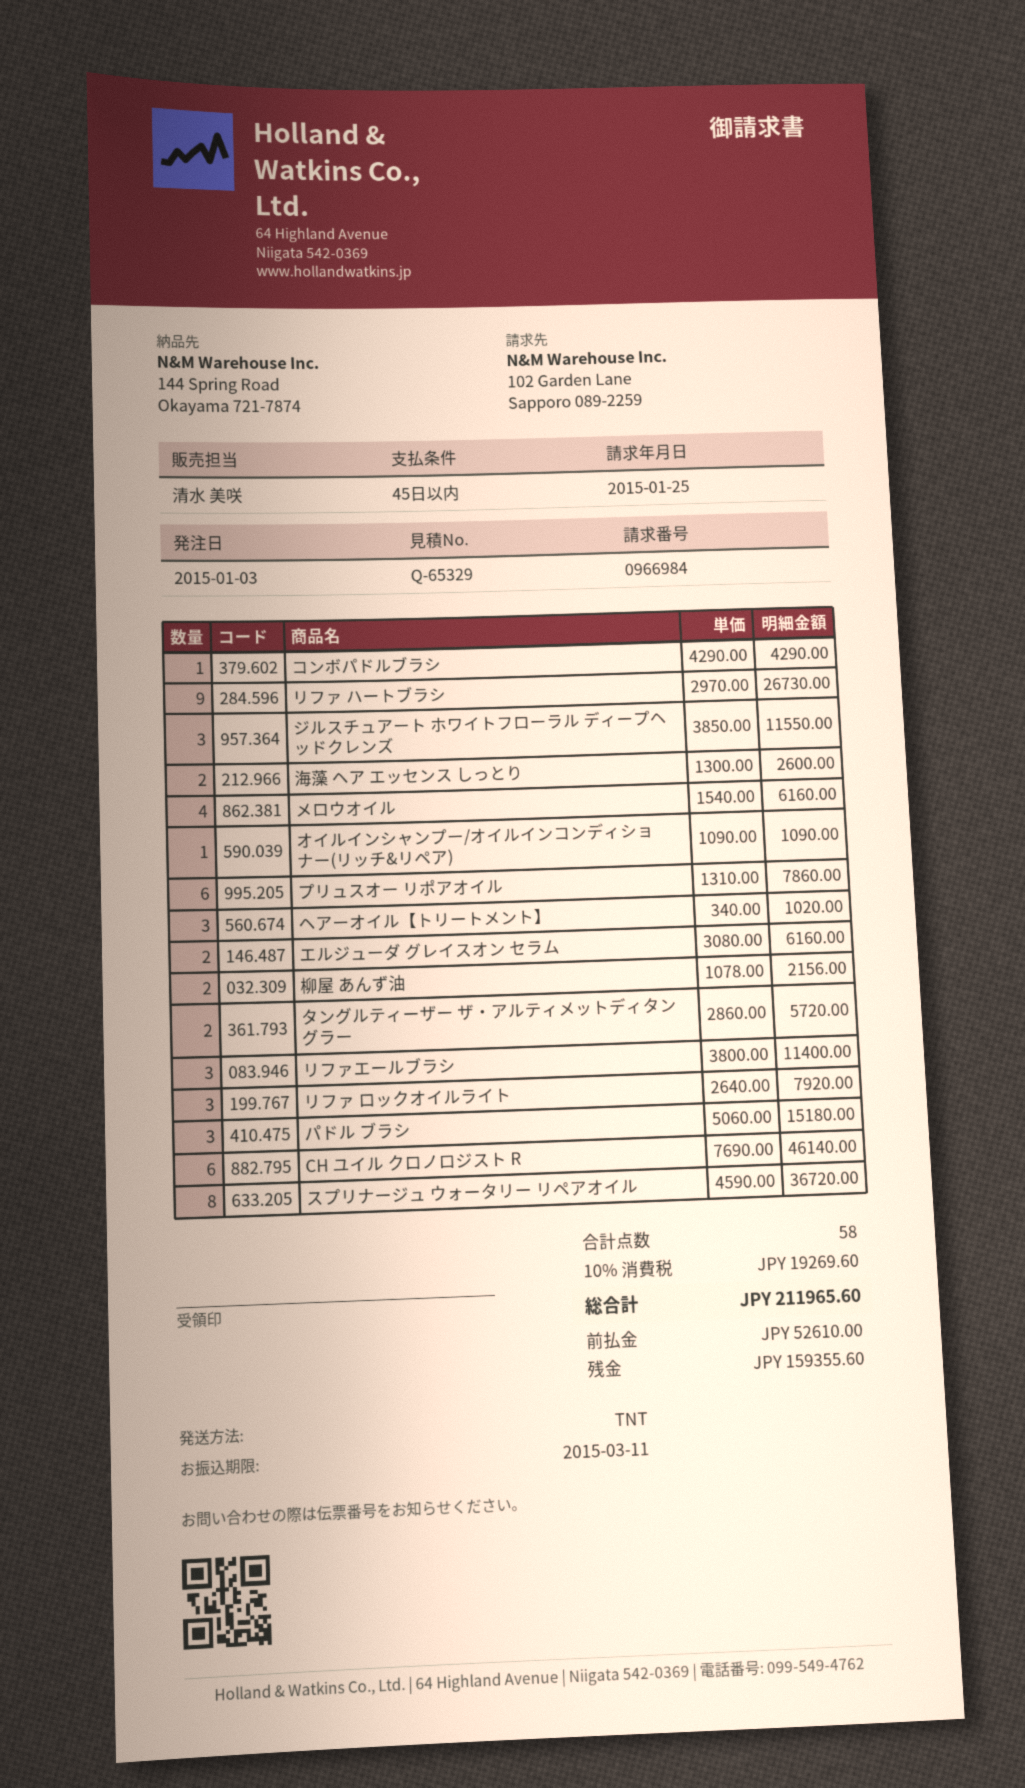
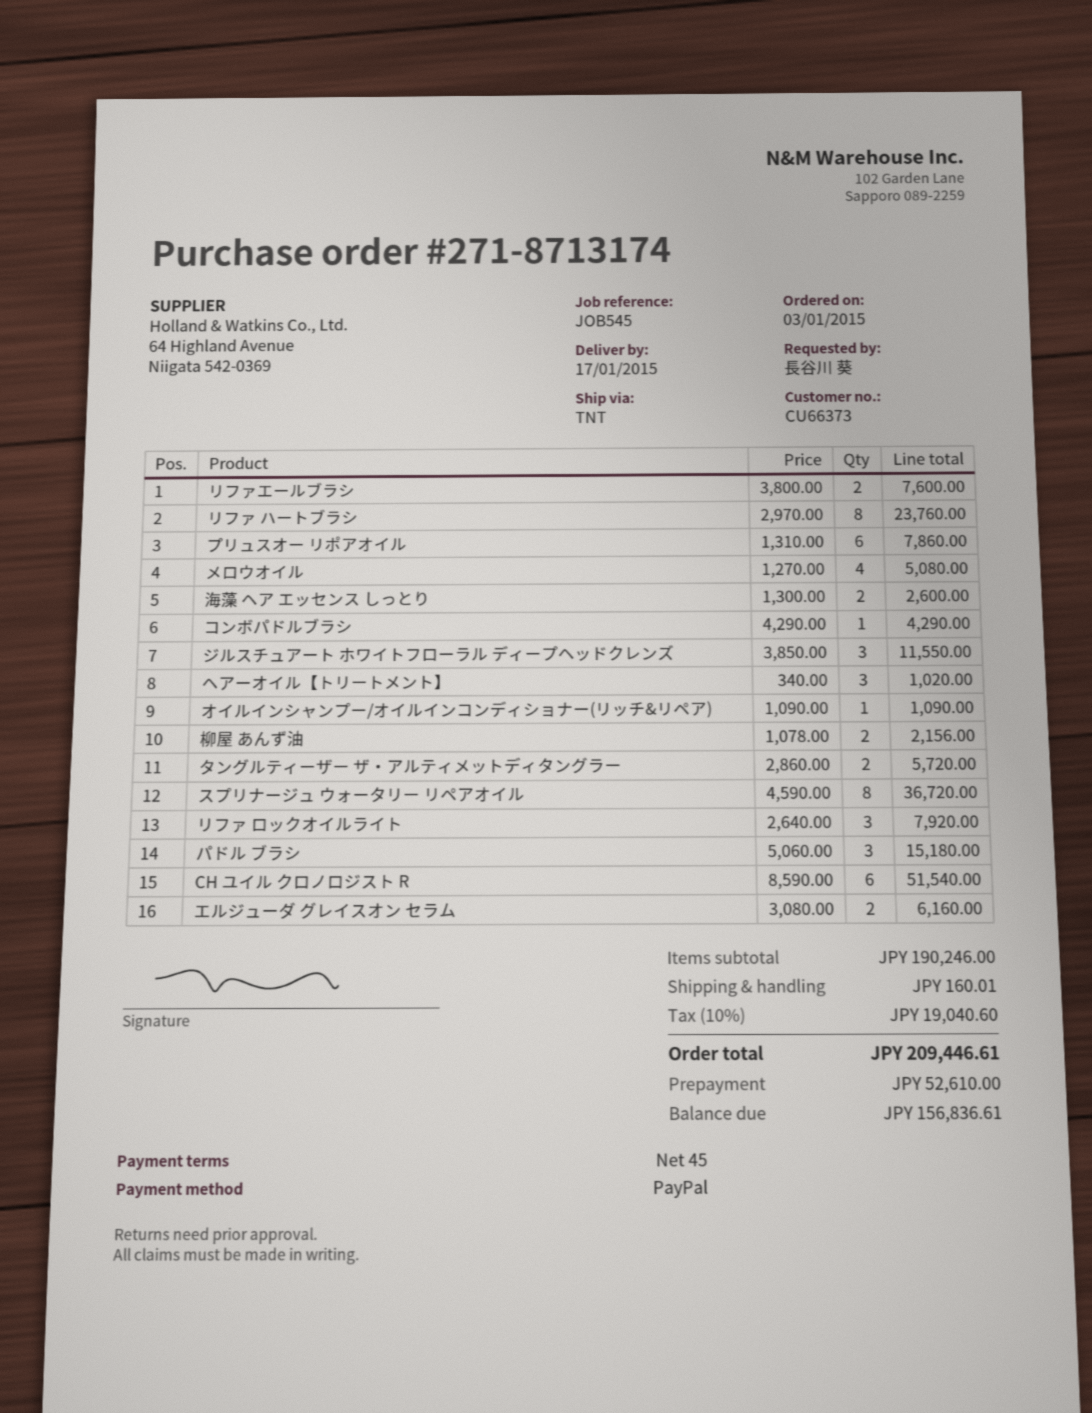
リファ ハートブラシ: 9 x 2970.00 = 26730.00 -> 8 x 2970.00 = 23760.00
メロウオイル: 4 x 1540.00 = 6160.00 -> 4 x 1270.00 = 5080.00
リファエールブラシ: 3 x 3800.00 = 11400.00 -> 2 x 3800.00 = 7600.00
CH ユイル クロノロジスト R: 6 x 7690.00 = 46140.00 -> 6 x 8590.00 = 51540.00
shipping: none -> 160.01
tax: 10% = 19269.60 -> 10% = 19040.60
total: 211965.60 -> 209446.61
balance: 159355.60 -> 156836.61

